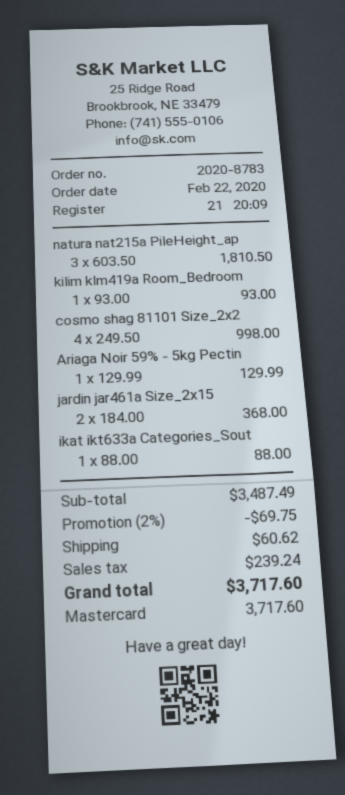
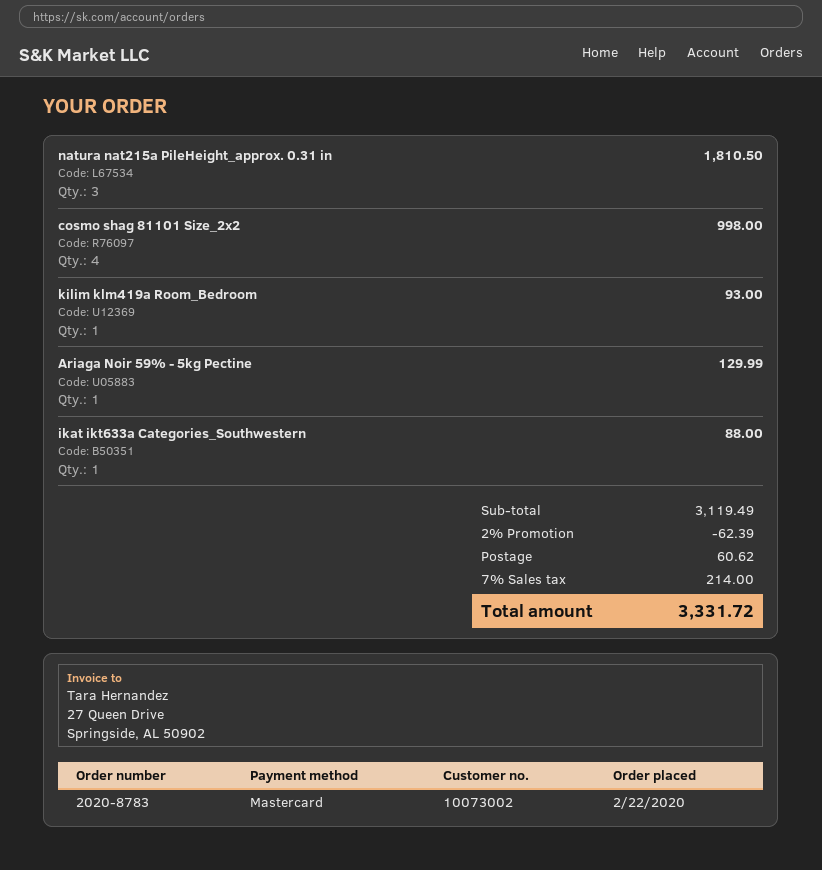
jardin jar461a Size_2x15: 2 for 368.00 -> none
subtotal: 3487.49 -> 3119.49
discount: 2% = 69.75 -> 2% = 62.39
tax: 239.24 -> 214.00
total: 3717.60 -> 3331.72

